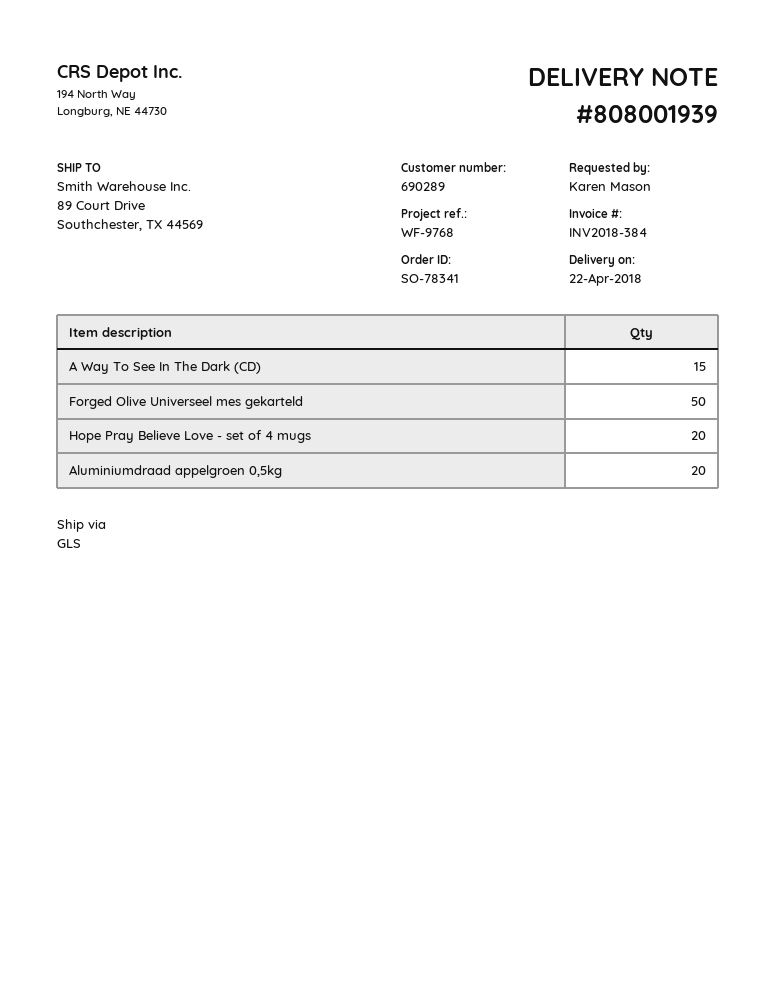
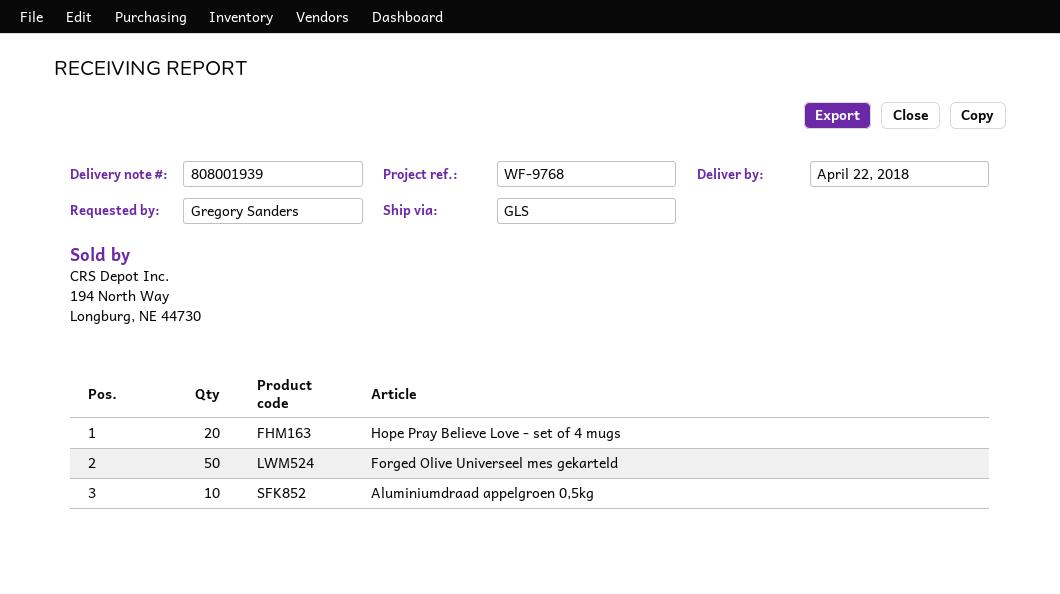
ordered by: Karen Mason -> Gregory Sanders
A Way To See In The Dark (CD): 15 -> none
Aluminiumdraad appelgroen 0,5kg: 20 -> 10

